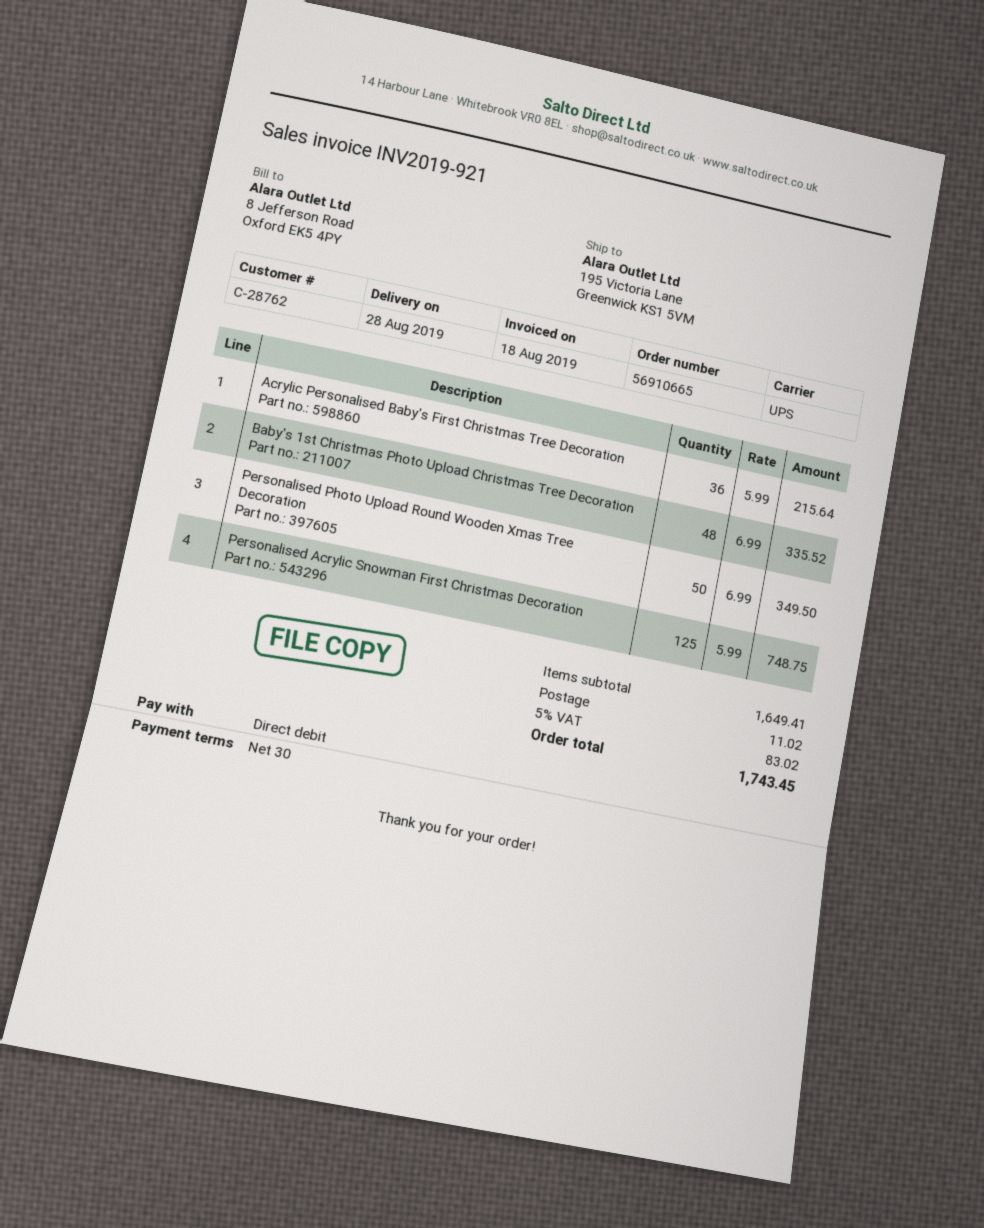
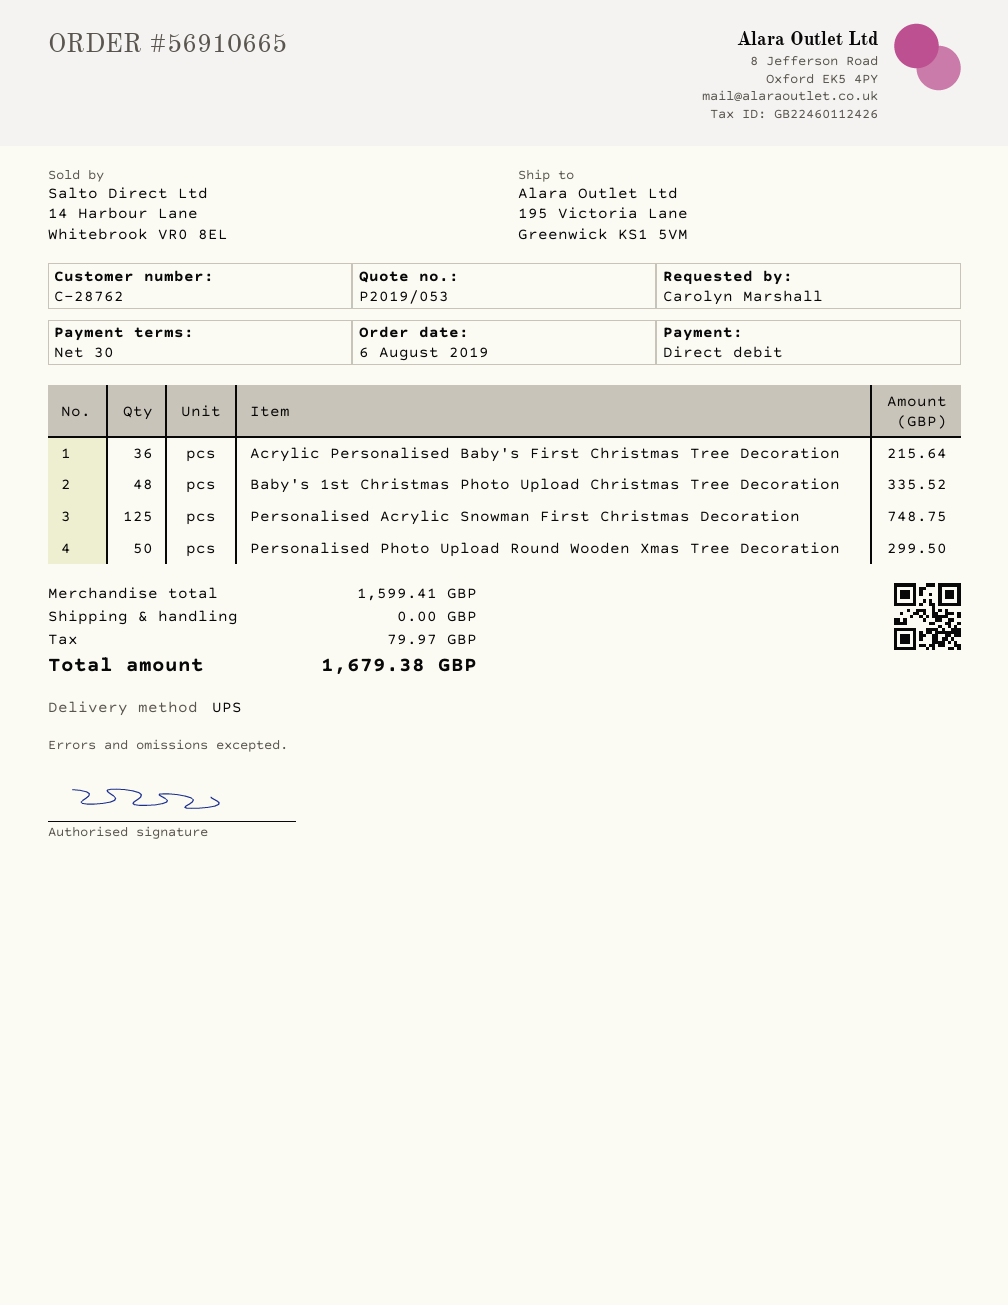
Personalised Photo Upload Round Wooden Xmas Tree Decoration: 50 for 349.50 -> 50 for 299.50
subtotal: 1649.41 -> 1599.41
shipping: 11.02 -> 0.00
tax: 83.02 -> 79.97
total: 1743.45 -> 1679.38

